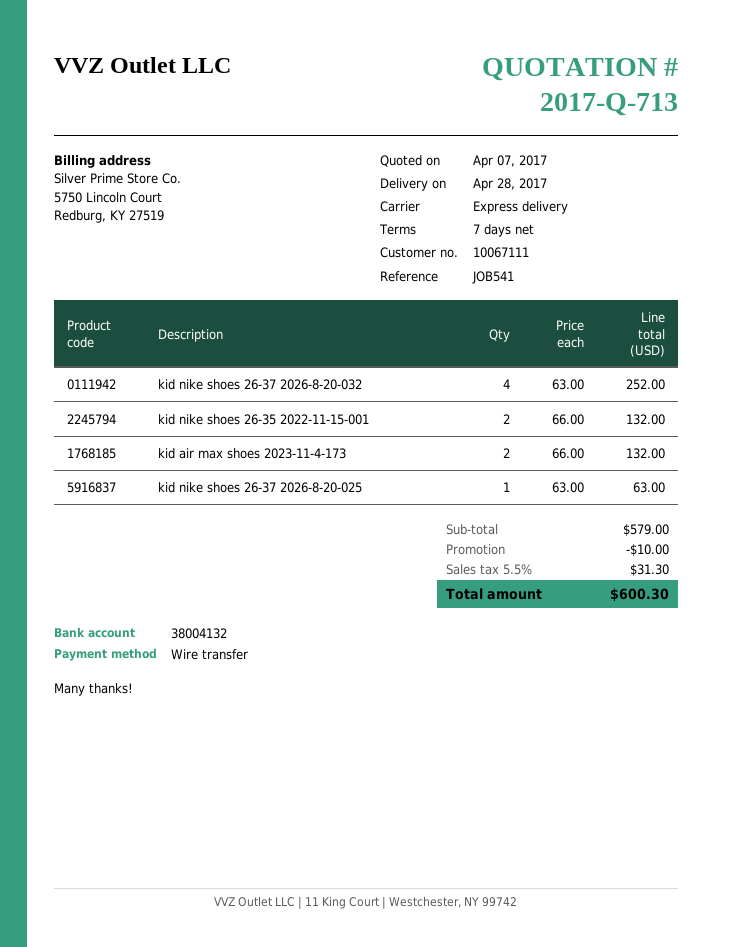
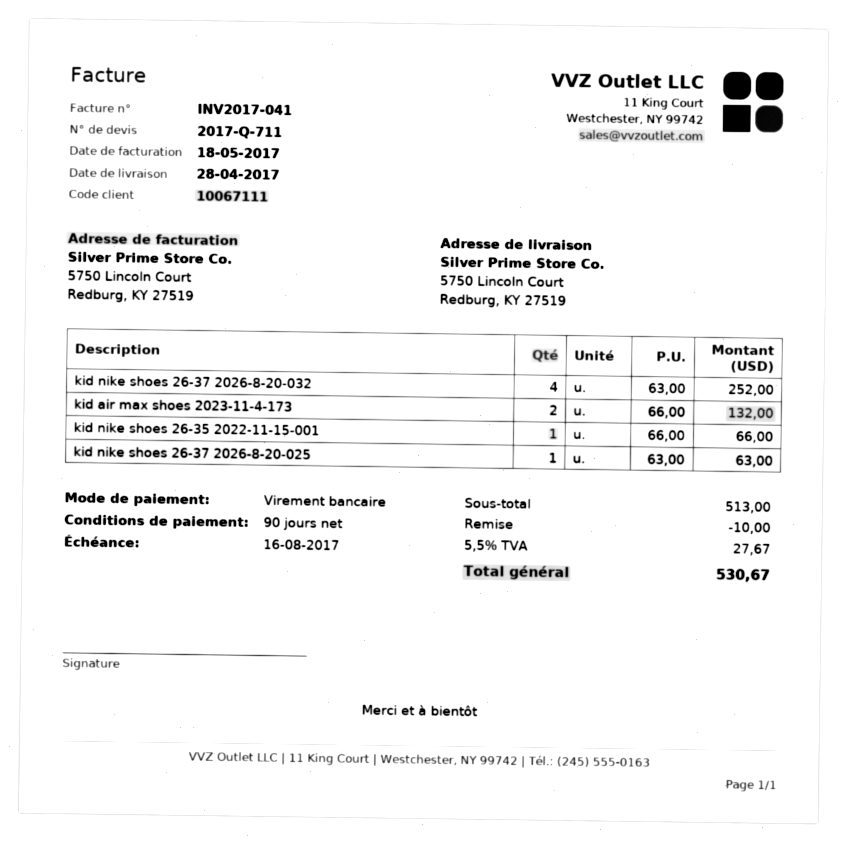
quote number: 2017-Q-713 -> 2017-Q-711
payment terms: 7 days -> 90 days
kid nike shoes 26-35 2022-11-15-001: 2 x 66.00 = 132.00 -> 1 x 66.00 = 66.00
subtotal: 579.00 -> 513.00
tax: 5.5% = 31.30 -> 5.5% = 27.67
total: 600.30 -> 530.67

